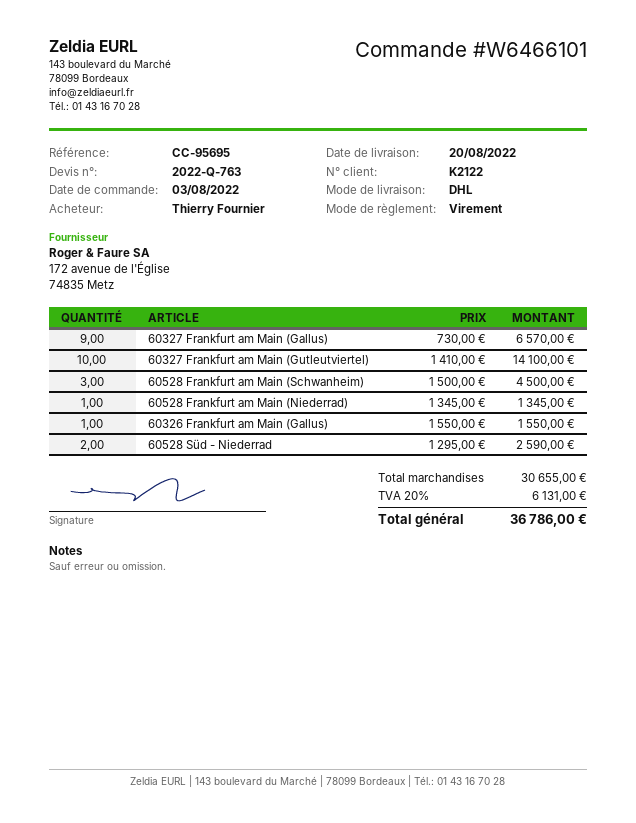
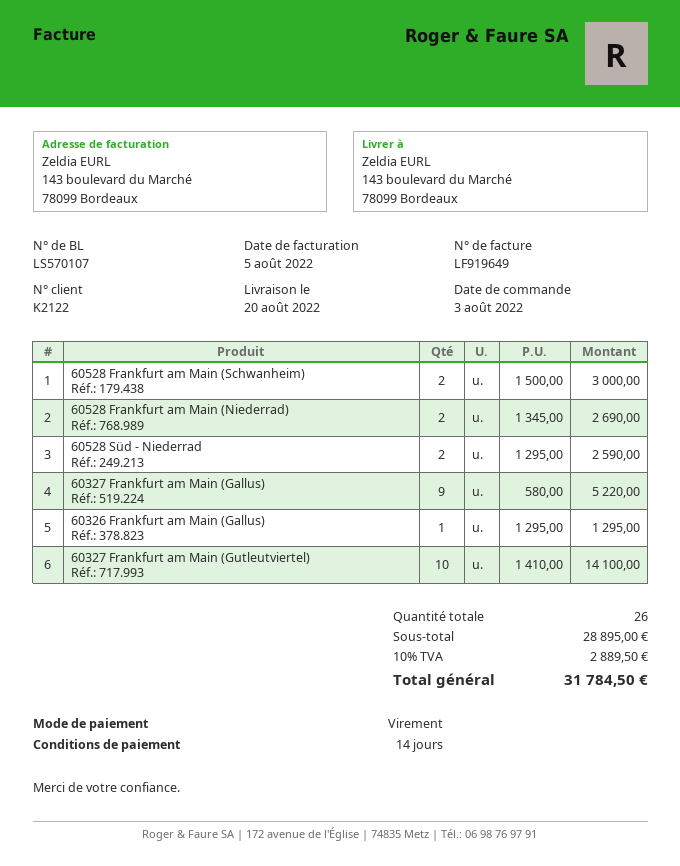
60327 Frankfurt am Main (Gallus): 9 x 730.00 = 6570.00 -> 9 x 580.00 = 5220.00
60528 Frankfurt am Main (Schwanheim): 3 x 1500.00 = 4500.00 -> 2 x 1500.00 = 3000.00
60528 Frankfurt am Main (Niederrad): 1 x 1345.00 = 1345.00 -> 2 x 1345.00 = 2690.00
60326 Frankfurt am Main (Gallus): 1 x 1550.00 = 1550.00 -> 1 x 1295.00 = 1295.00
subtotal: 30655.00 -> 28895.00
tax: 20% = 6131.00 -> 10% = 2889.50
total: 36786.00 -> 31784.50

